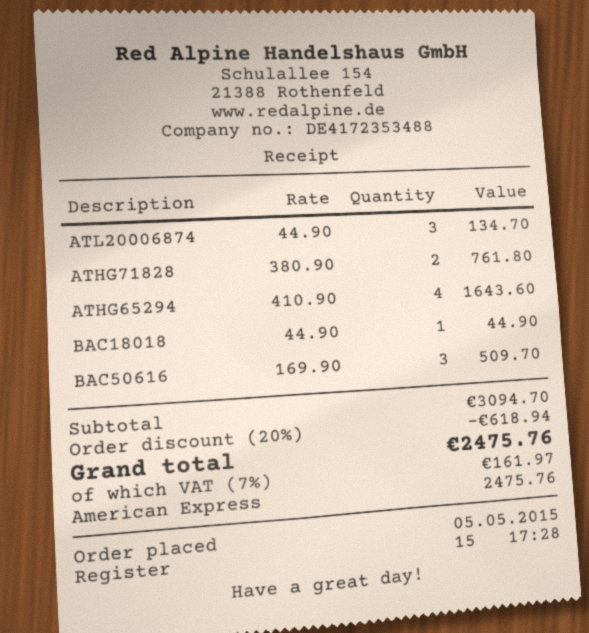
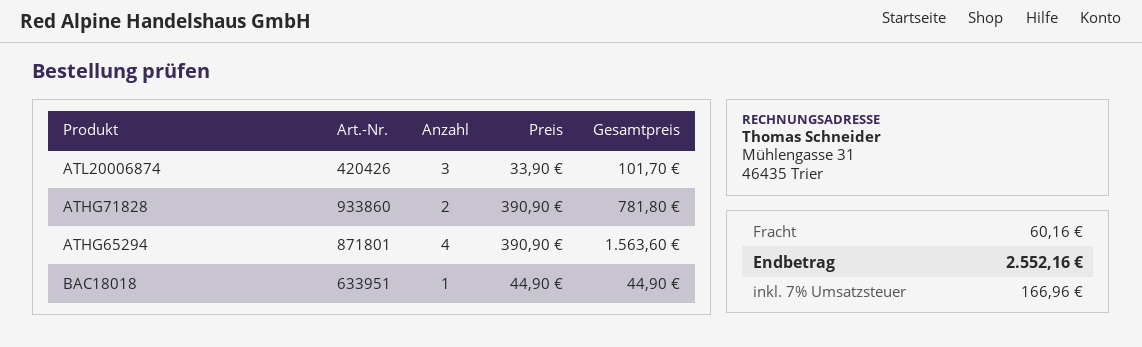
ATL20006874: 3 x 44.90 = 134.70 -> 3 x 33.90 = 101.70
ATHG71828: 2 x 380.90 = 761.80 -> 2 x 390.90 = 781.80
ATHG65294: 4 x 410.90 = 1643.60 -> 4 x 390.90 = 1563.60
BAC50616: 3 x 169.90 = 509.70 -> none
discount: 20% = 618.94 -> none
shipping: none -> 60.16
tax: 7% = 161.97 -> 7% = 166.96
total: 2475.76 -> 2552.16

